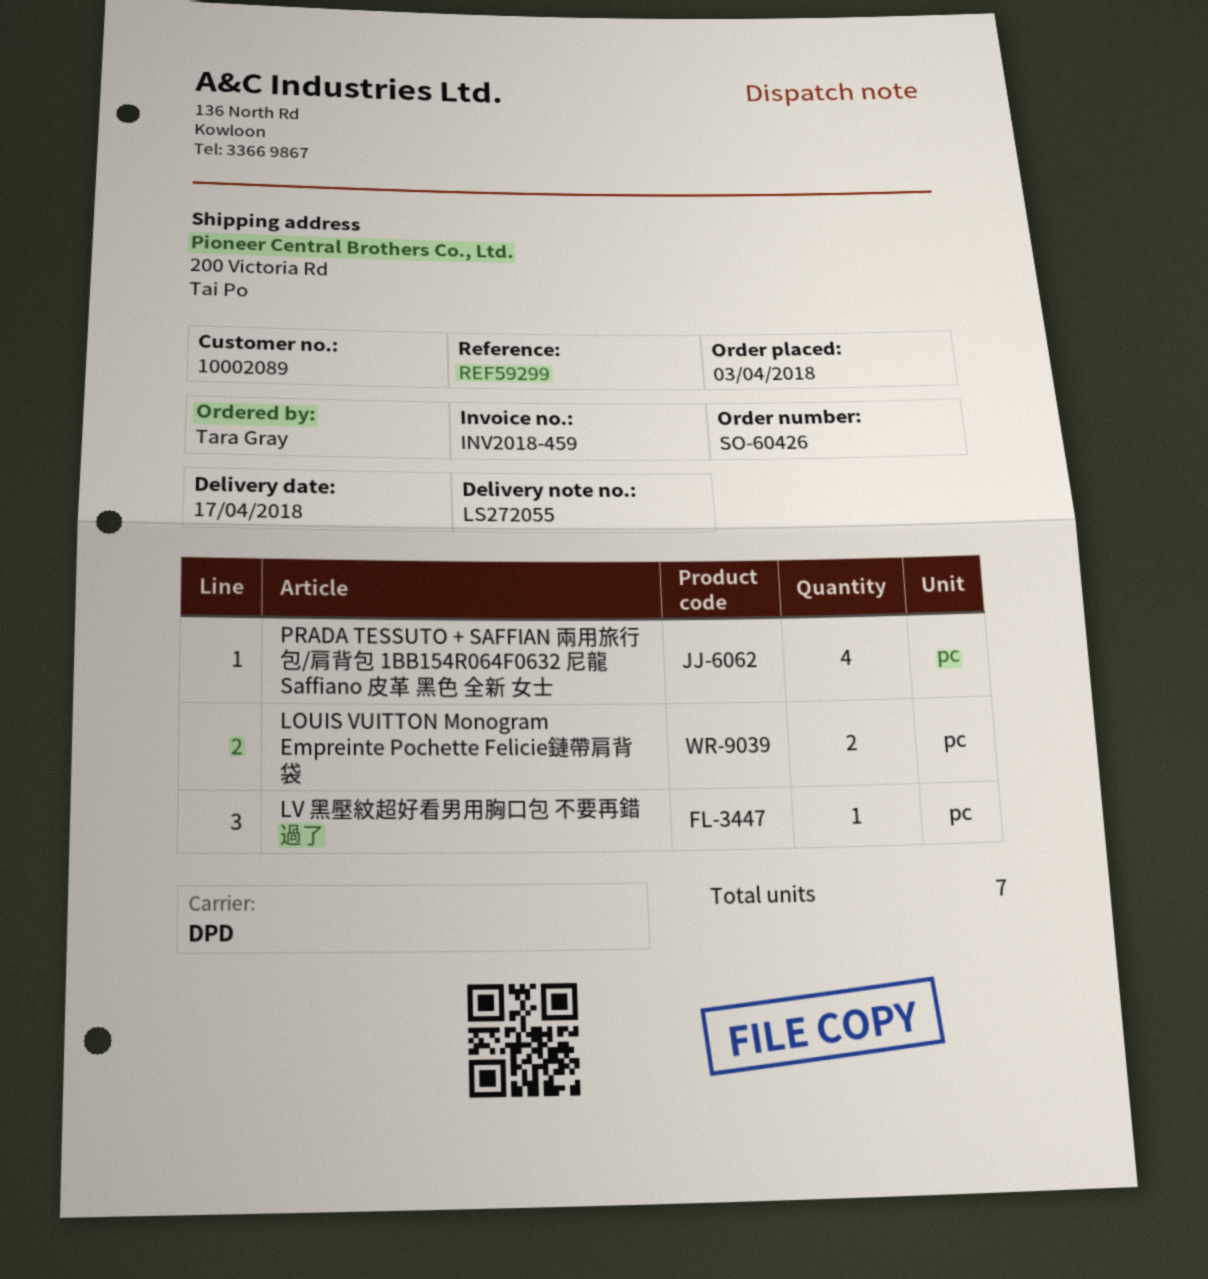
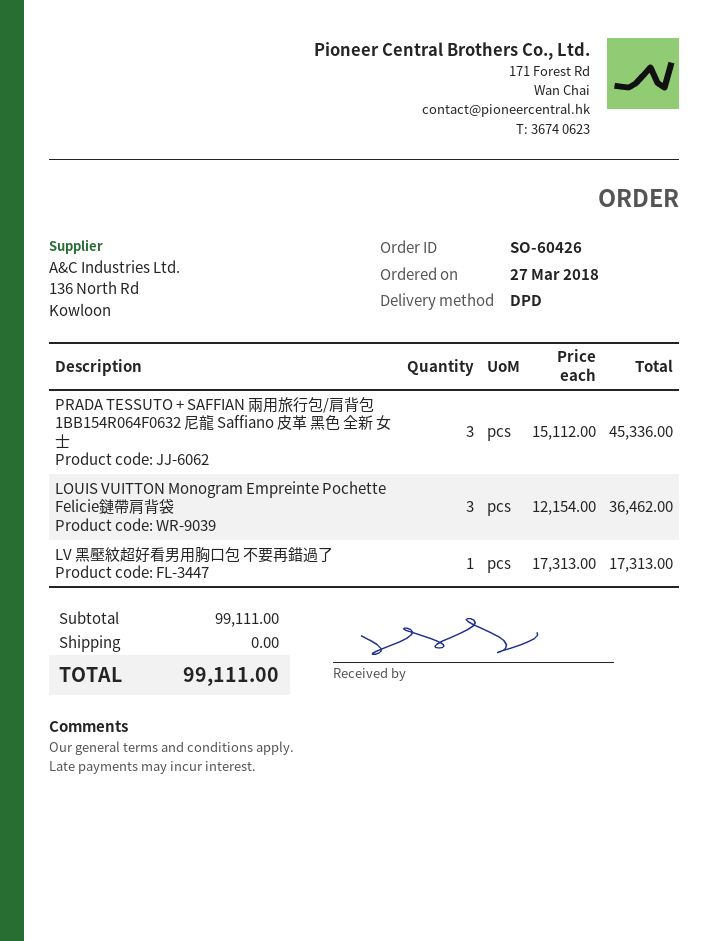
order date: 2018-04-03 -> 2018-03-27
PRADA TESSUTO + SAFFIAN 兩用旅行包/肩背包 1BB154R064F0632 尼龍 Saffiano 皮革 黑色 全新 女士: 4 -> 3
LOUIS VUITTON Monogram Empreinte Pochette Felicie鏈帶肩背袋: 2 -> 3

